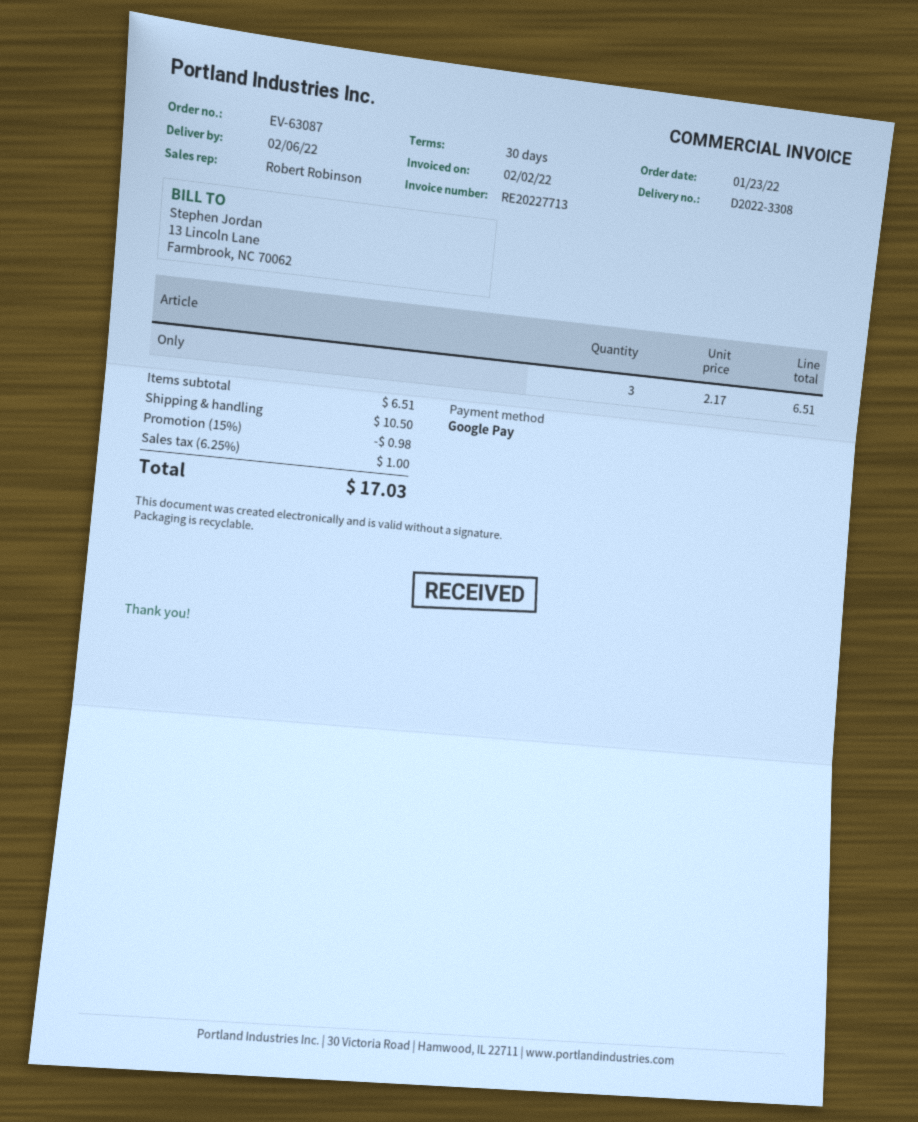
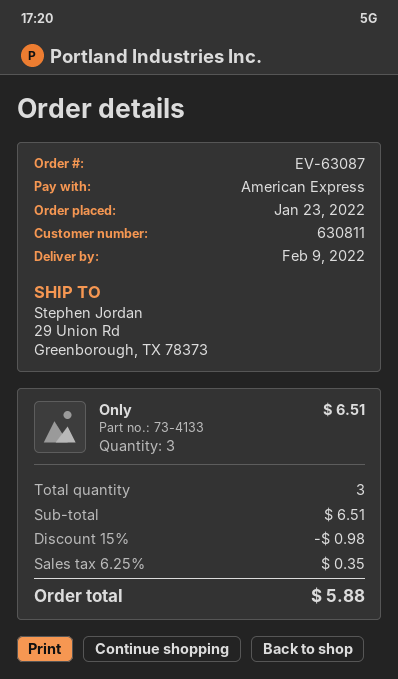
delivery date: 2022-02-06 -> 2022-02-09
payment method: Google Pay -> American Express
shipping: 10.50 -> none
tax: 6.25% = 1.00 -> 6.25% = 0.35
total: 17.03 -> 5.88

